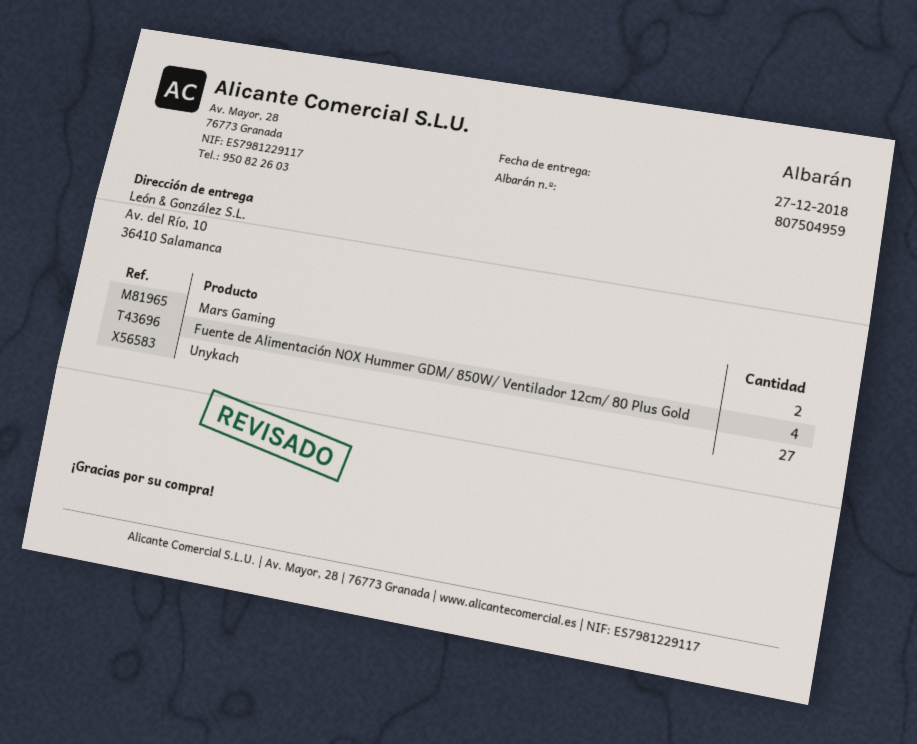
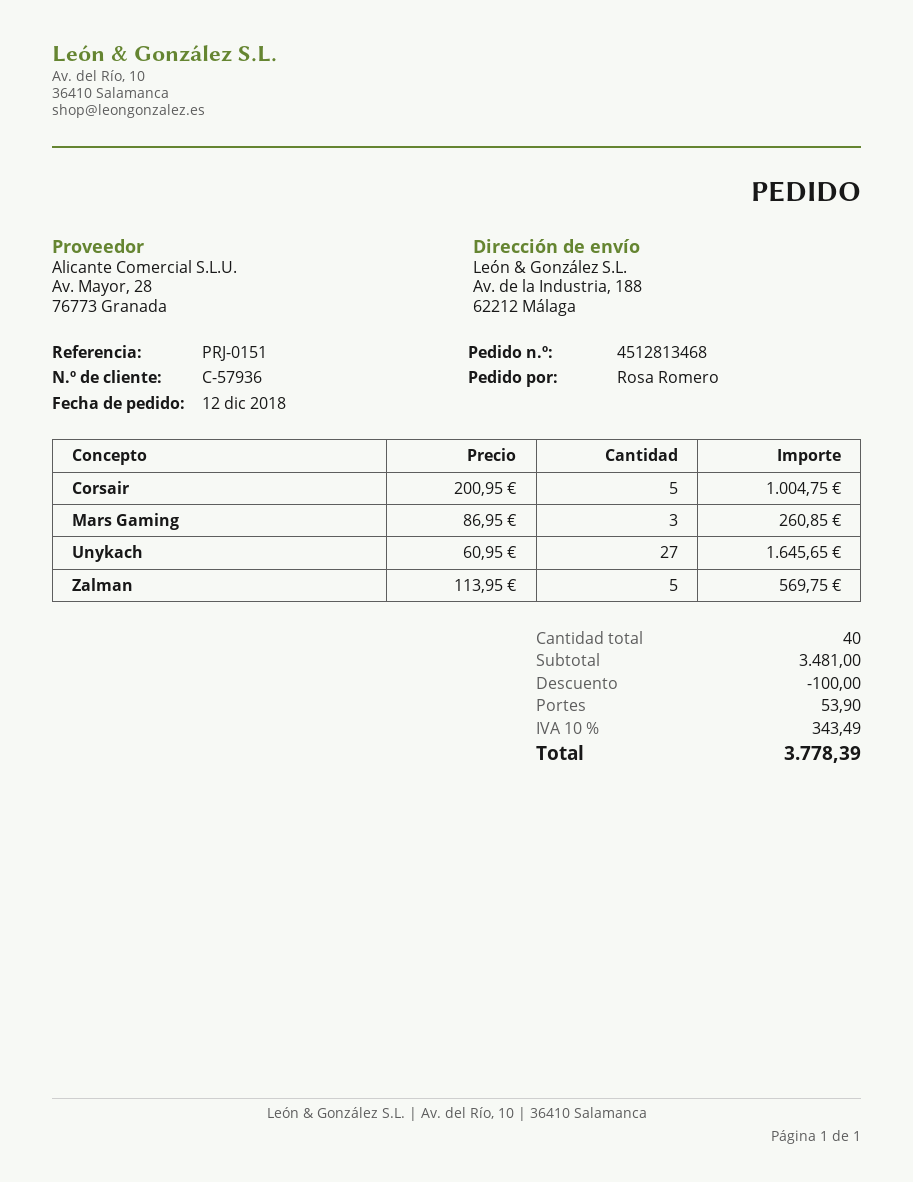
ship to: Av. del Río, 10, 36410 Salamanca -> Av. de la Industria, 188, 62212 Málaga
Mars Gaming: 2 -> 3
Fuente de Alimentación NOX Hummer GDM/ 850W/ Ventilador 12cm/ 80 Plus Gold: 4 -> none
Corsair: none -> 5
Zalman: none -> 5

